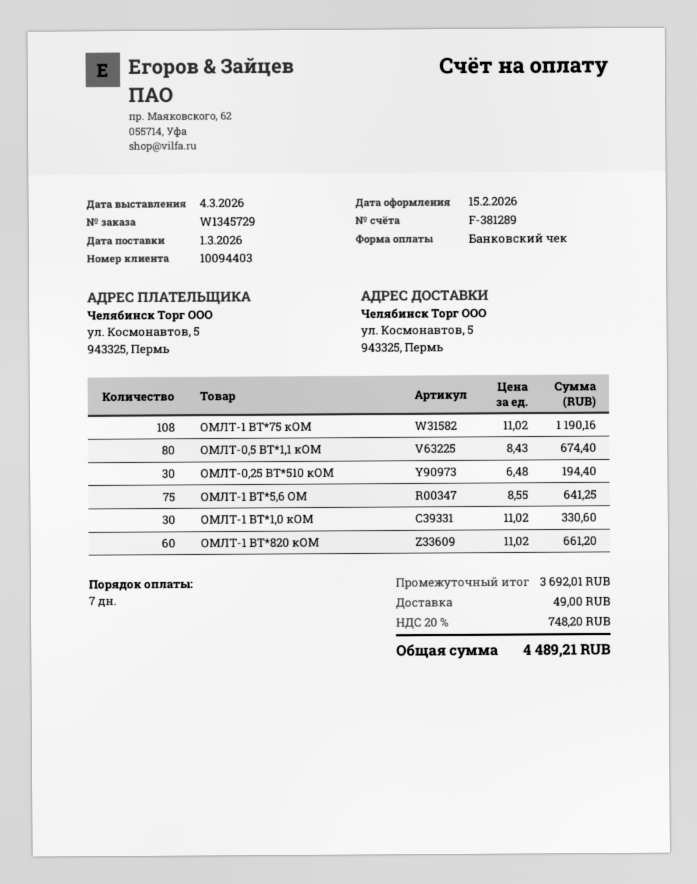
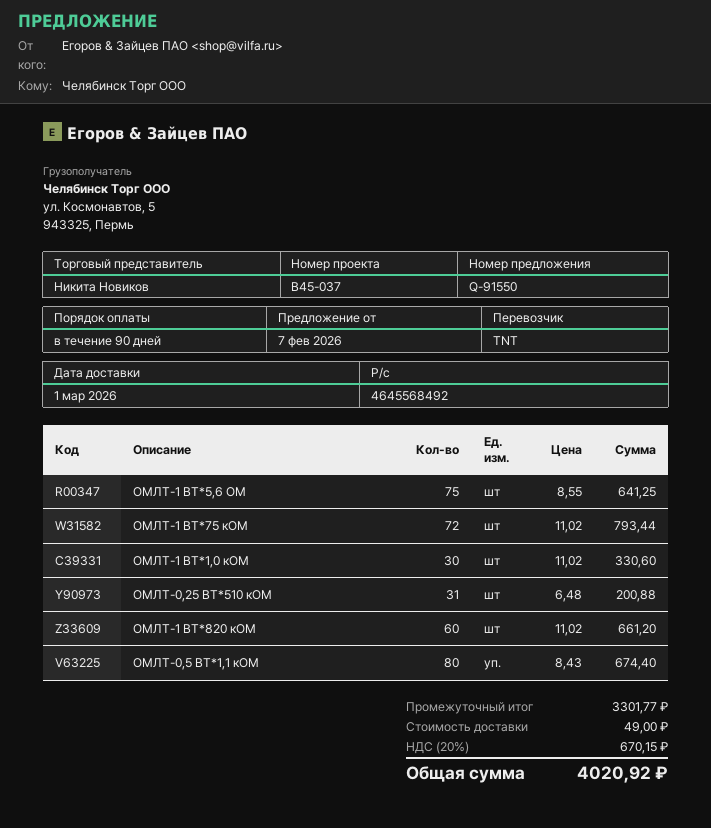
payment terms: 7 days -> 90 days
ОМЛТ-1 ВТ*75 кОМ: 108 x 11.02 = 1190.16 -> 72 x 11.02 = 793.44
ОМЛТ-0,25 ВТ*510 кОМ: 30 x 6.48 = 194.40 -> 31 x 6.48 = 200.88
subtotal: 3692.01 -> 3301.77
tax: 20% = 748.20 -> 20% = 670.15
total: 4489.21 -> 4020.92

